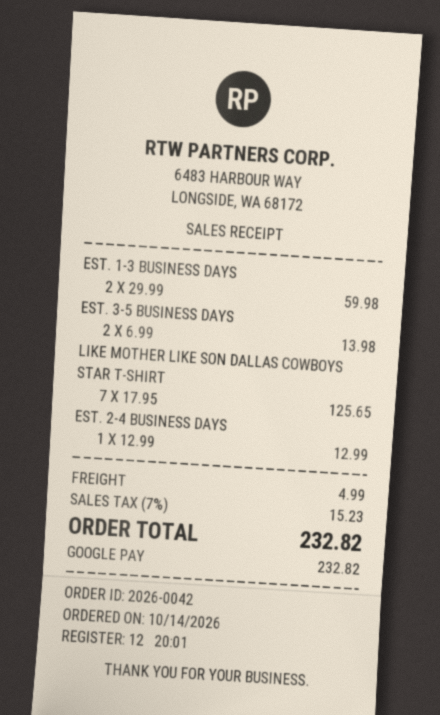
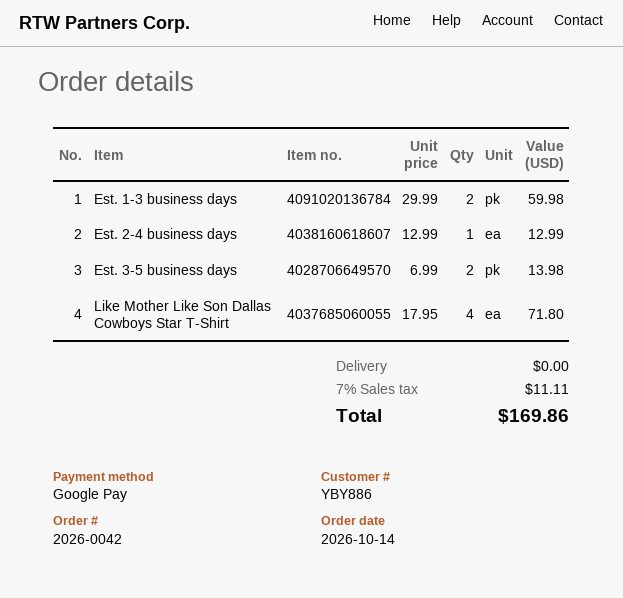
LIKE MOTHER LIKE SON DALLAS COWBOYS STAR T-SHIRT: 7 x 17.95 = 125.65 -> 4 x 17.95 = 71.80
shipping: 4.99 -> 0.00
tax: 7% = 15.23 -> 7% = 11.11
total: 232.82 -> 169.86

